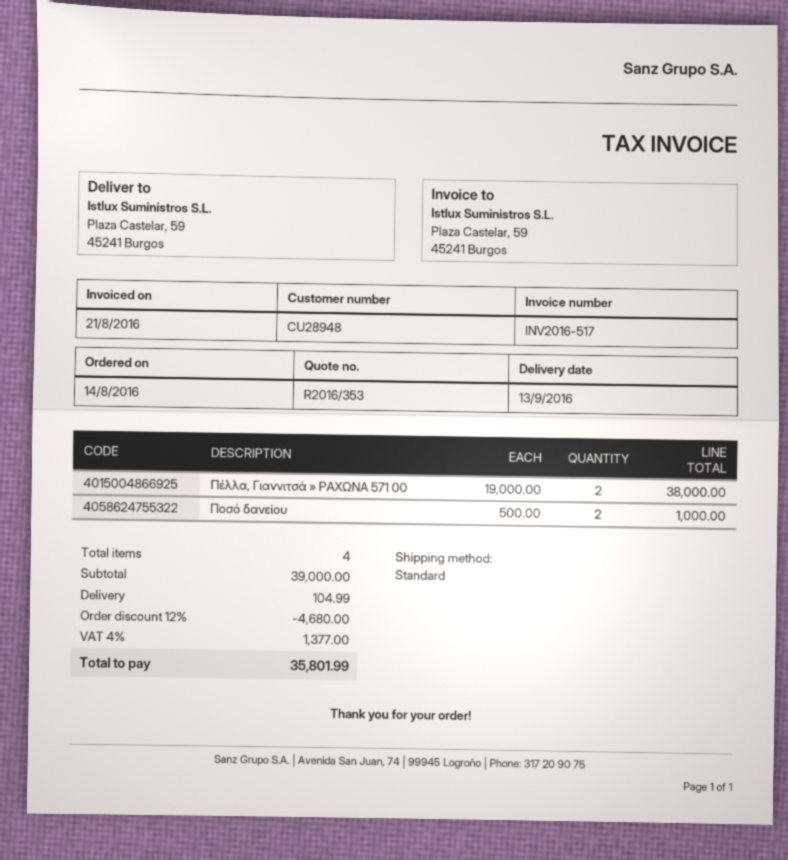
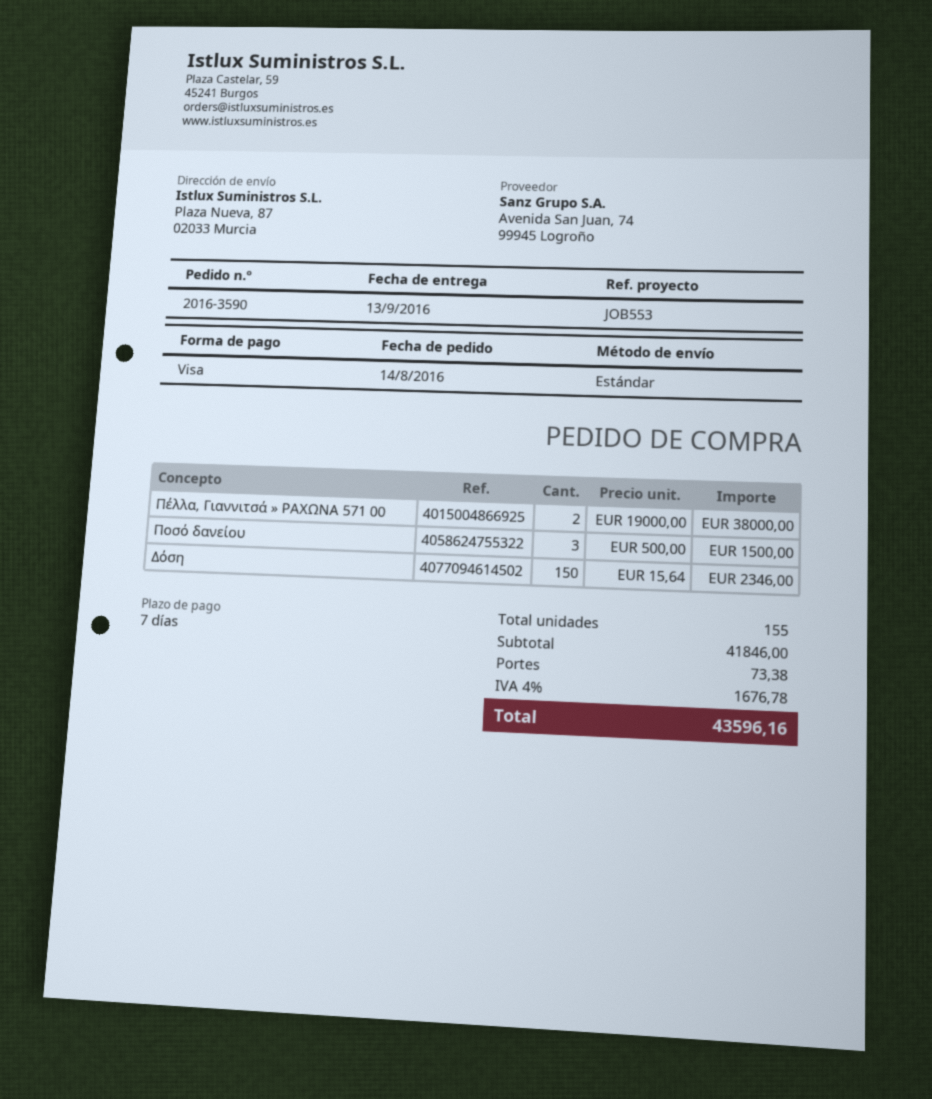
ship to: Plaza Castelar, 59, 45241 Burgos -> Plaza Nueva, 87, 02033 Murcia
Ποσό δανείου: 2 x 500.00 = 1000.00 -> 3 x 500.00 = 1500.00
Δόση: none -> 150 x 15.64 = 2346.00
total quantity: 4 -> 155
subtotal: 39000.00 -> 41846.00
discount: 12% = 4680.00 -> none
shipping: 104.99 -> 73.38
tax: 4% = 1377.00 -> 4% = 1676.78
total: 35801.99 -> 43596.16

